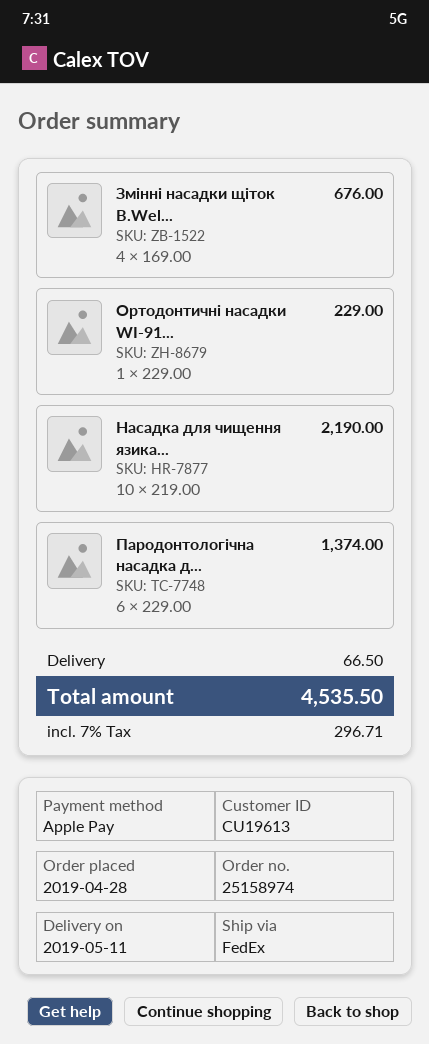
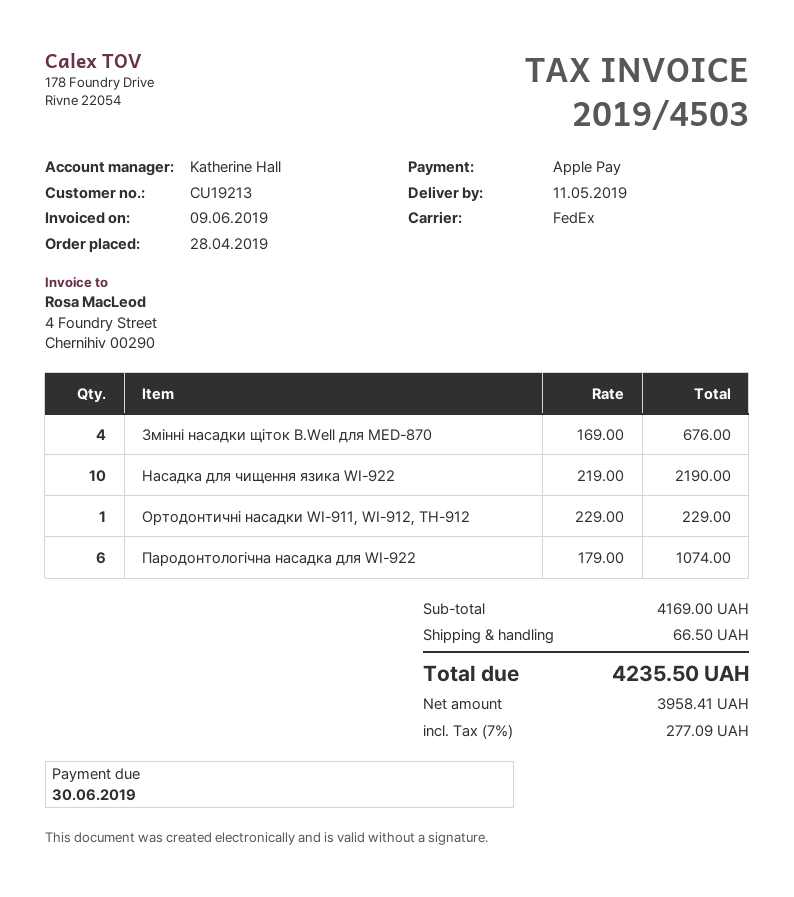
customer number: CU19613 -> CU19213
Пародонтологічна насадка д...: 6 x 229.00 = 1374.00 -> 6 x 179.00 = 1074.00
tax: 7% = 296.71 -> 7% = 277.09
total: 4535.50 -> 4235.50

